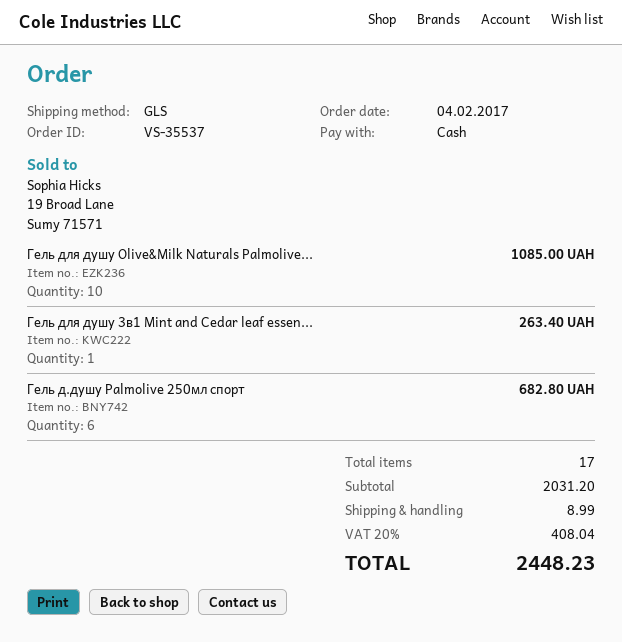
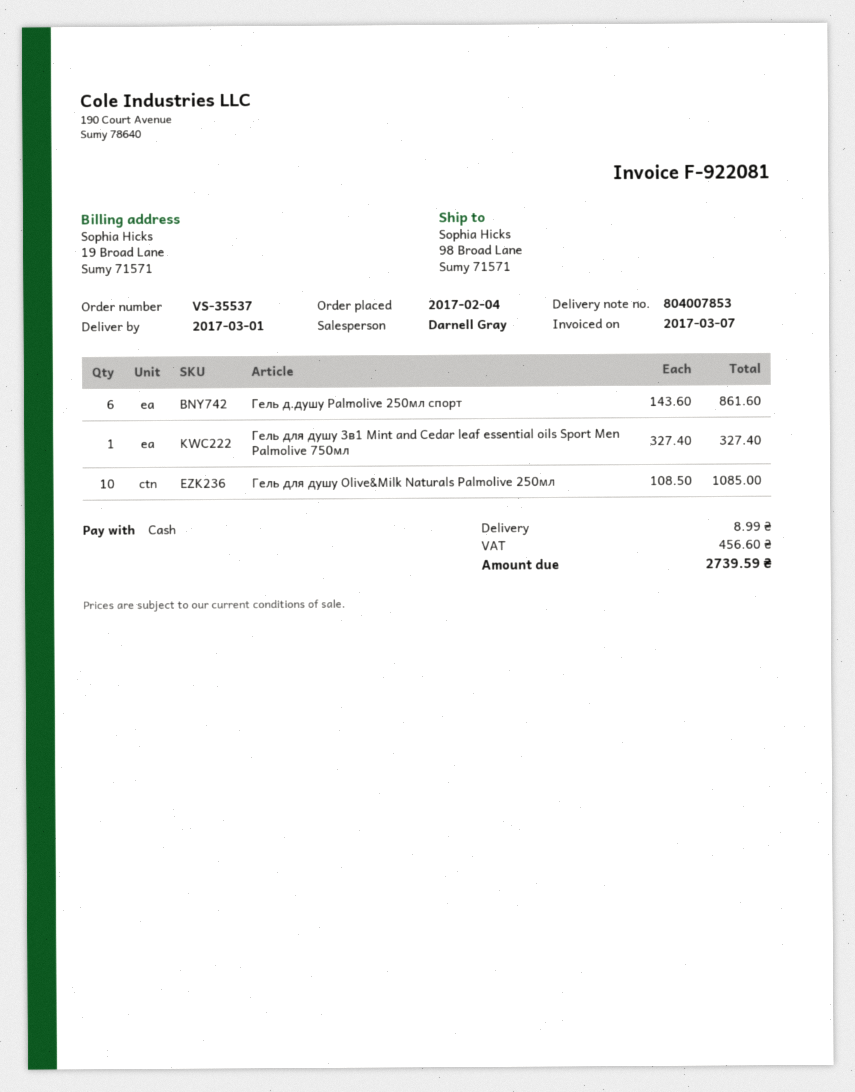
Гель для душу 3в1 Mint and Cedar leaf essen...: 1 for 263.40 -> 1 for 327.40
Гель д.душу Palmolive 250мл спорт: 6 for 682.80 -> 6 for 861.60
tax: 408.04 -> 456.60
total: 2448.23 -> 2739.59

